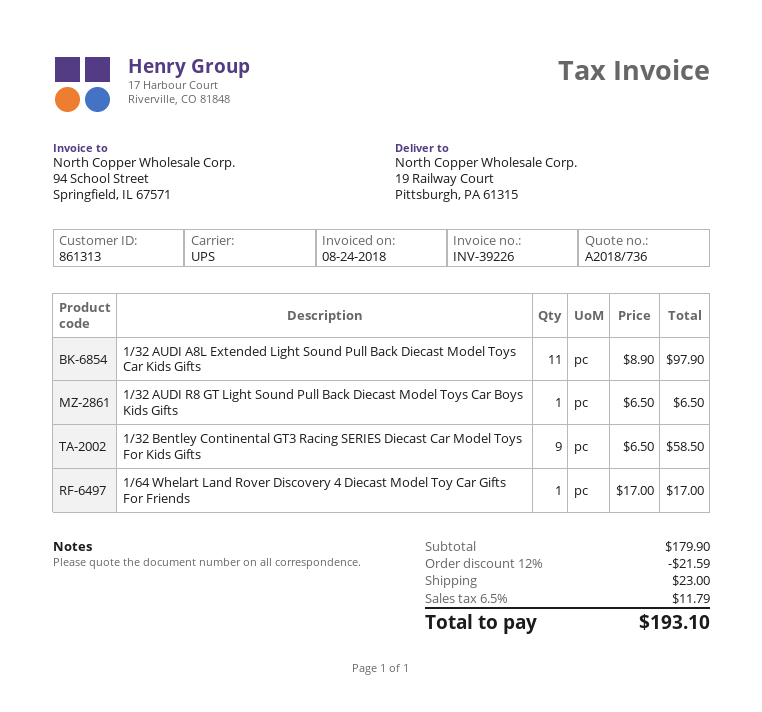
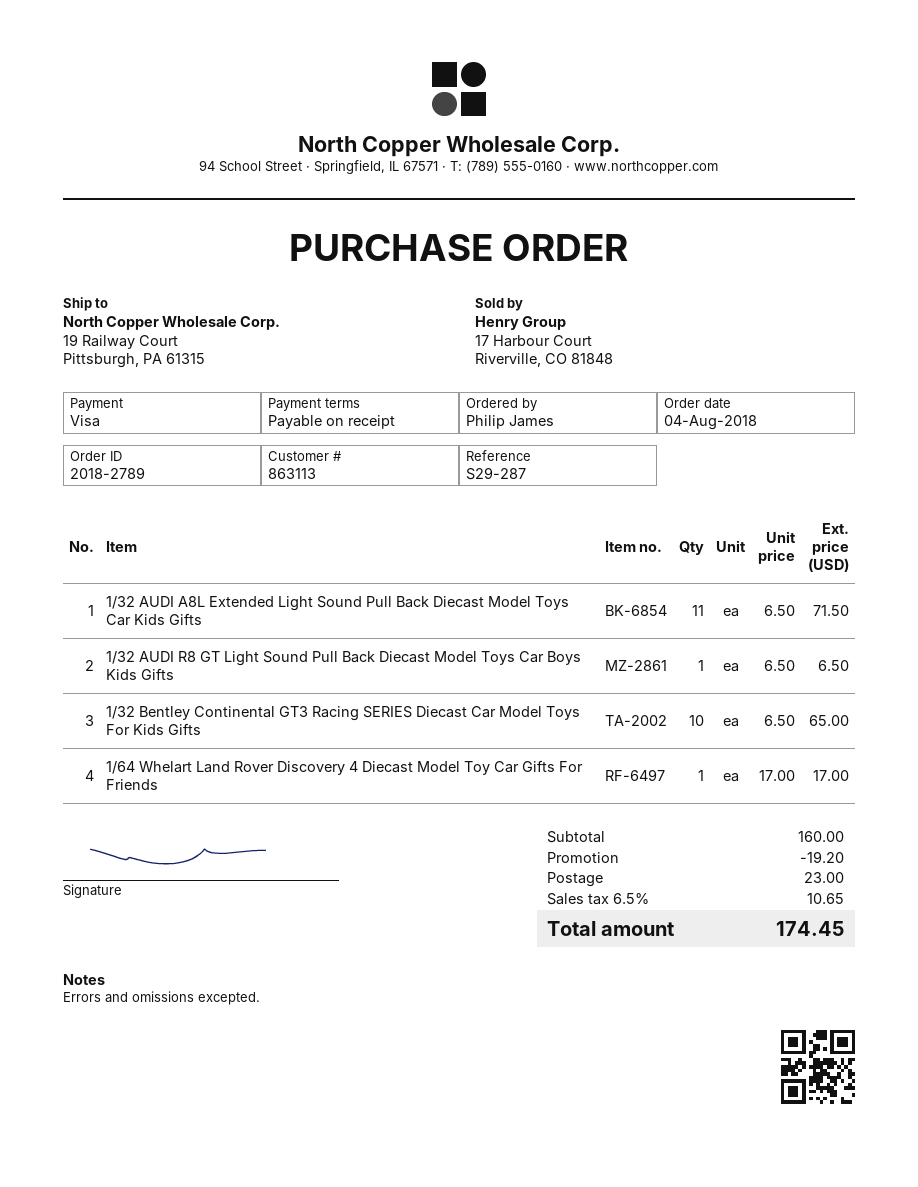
customer number: 861313 -> 863113
1/32 AUDI A8L Extended Light Sound Pull Back Diecast Model Toys Car Kids Gifts: 11 x 8.90 = 97.90 -> 11 x 6.50 = 71.50
1/32 Bentley Continental GT3 Racing SERIES Diecast Car Model Toys For Kids Gifts: 9 x 6.50 = 58.50 -> 10 x 6.50 = 65.00
subtotal: 179.90 -> 160.00
discount: 21.59 -> 19.20
tax: 6.5% = 11.79 -> 6.5% = 10.65
total: 193.10 -> 174.45

